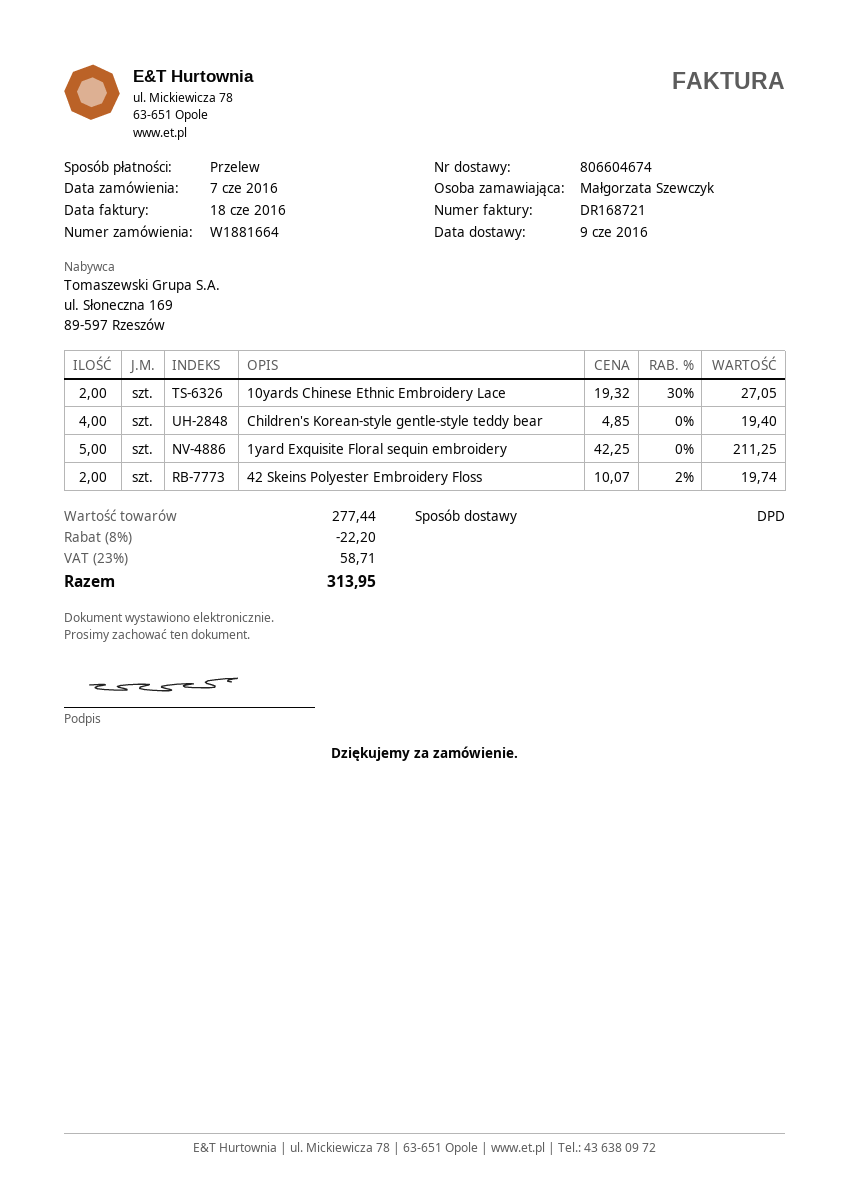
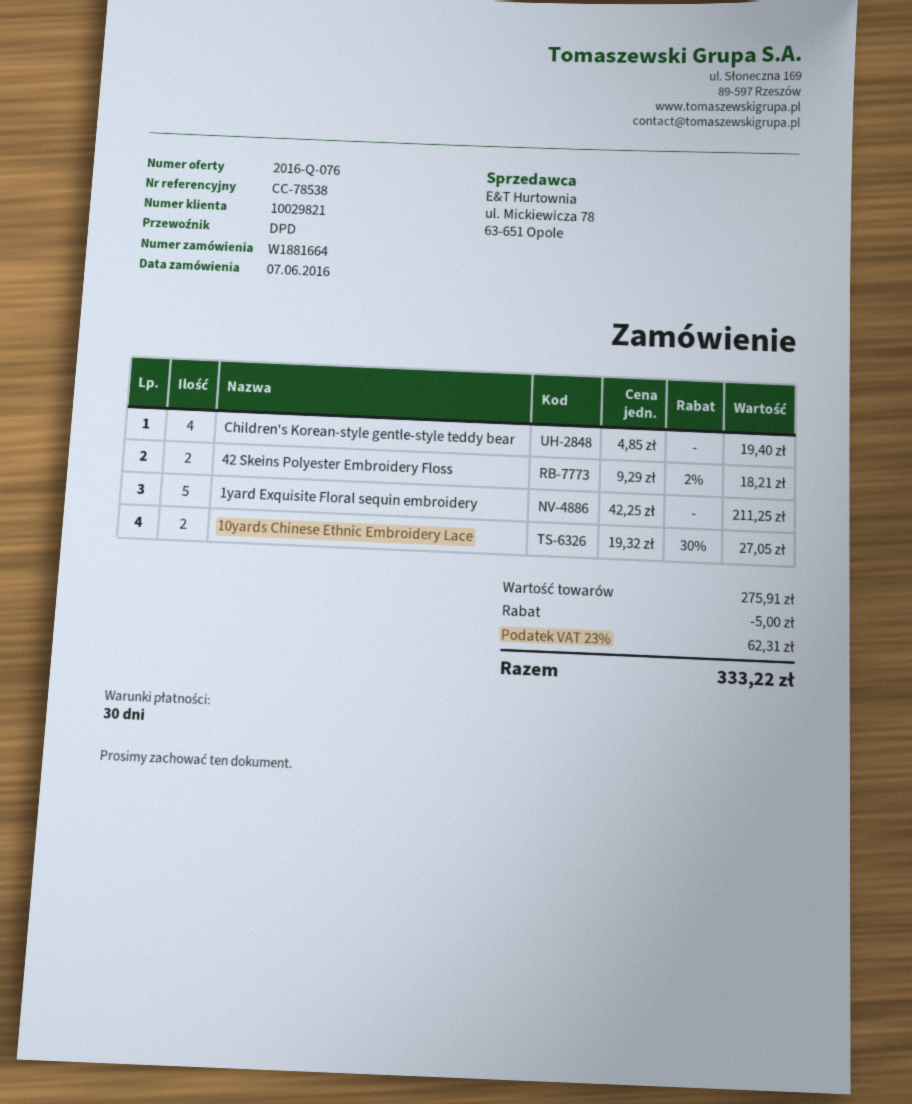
42 Skeins Polyester Embroidery Floss: 2 x 10.07 - 2% = 19.74 -> 2 x 9.29 - 2% = 18.21
subtotal: 277.44 -> 275.91
discount: 22.20 -> 5.00
tax: 23% = 58.71 -> 23% = 62.31
total: 313.95 -> 333.22

